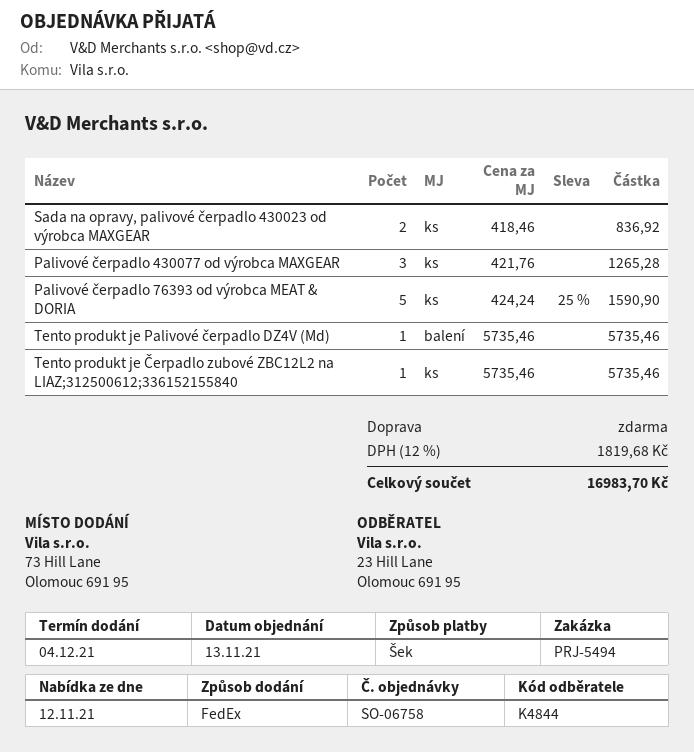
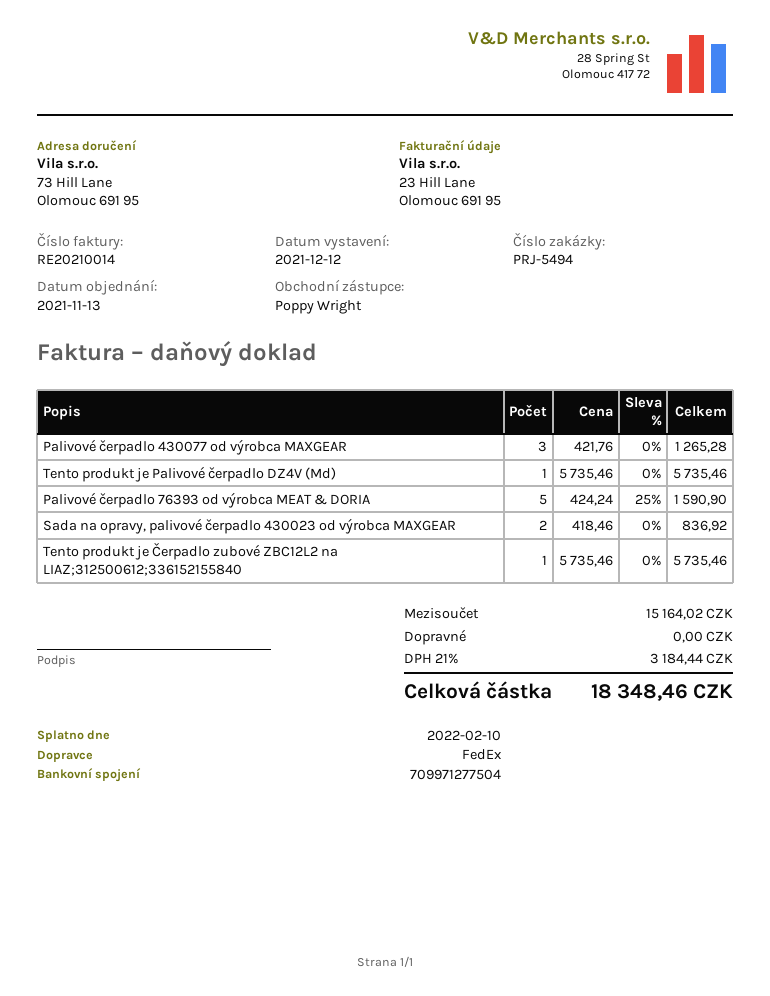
tax: 12% = 1819.68 -> 21% = 3184.44
total: 16983.70 -> 18348.46

